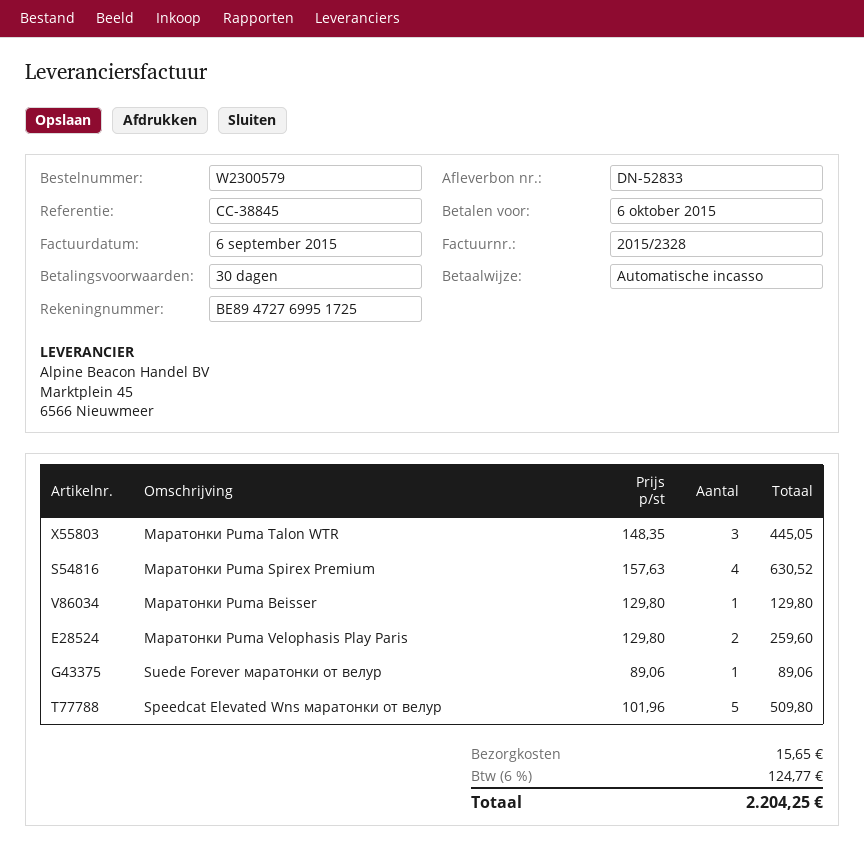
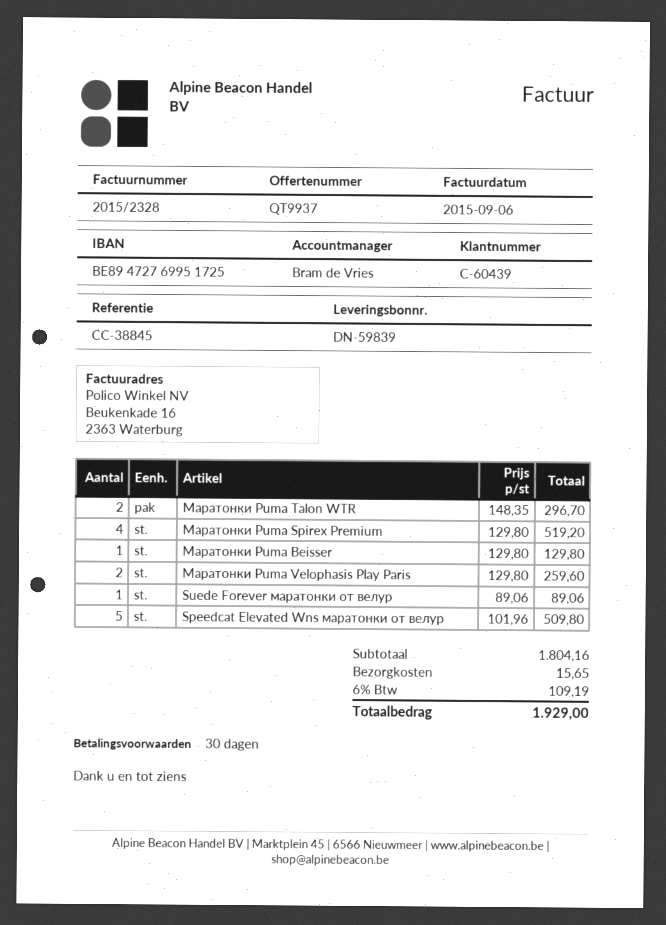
delivery note number: DN-52833 -> DN-59839
Маратонки Puma Talon WTR: 3 x 148.35 = 445.05 -> 2 x 148.35 = 296.70
Маратонки Puma Spirex Premium: 4 x 157.63 = 630.52 -> 4 x 129.80 = 519.20
tax: 6% = 124.77 -> 6% = 109.19
total: 2204.25 -> 1929.00

